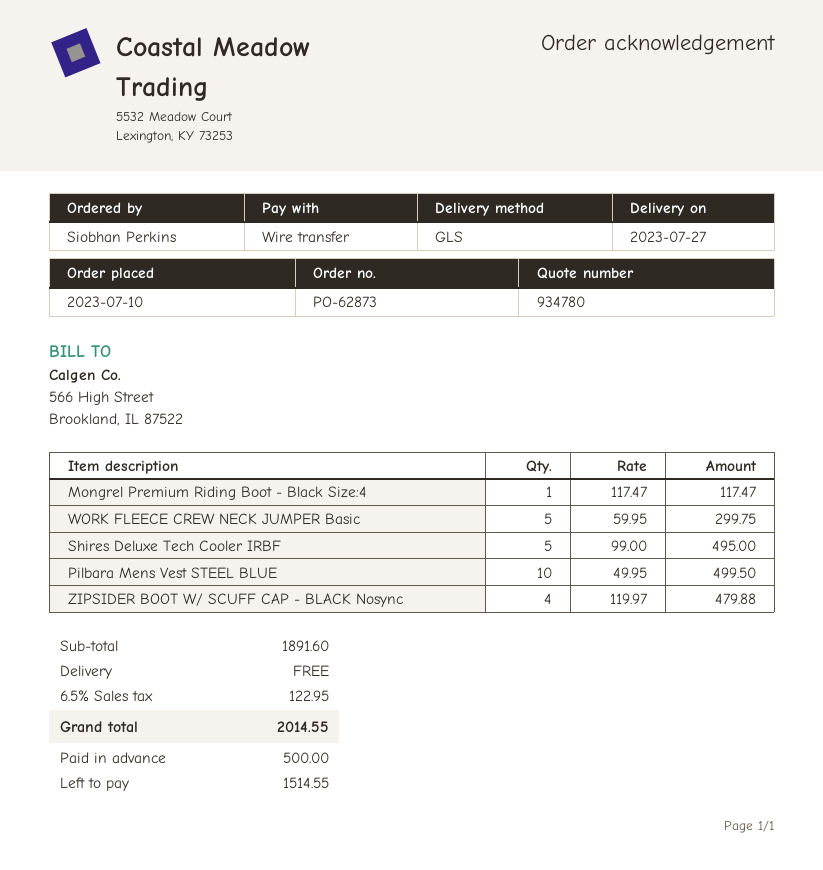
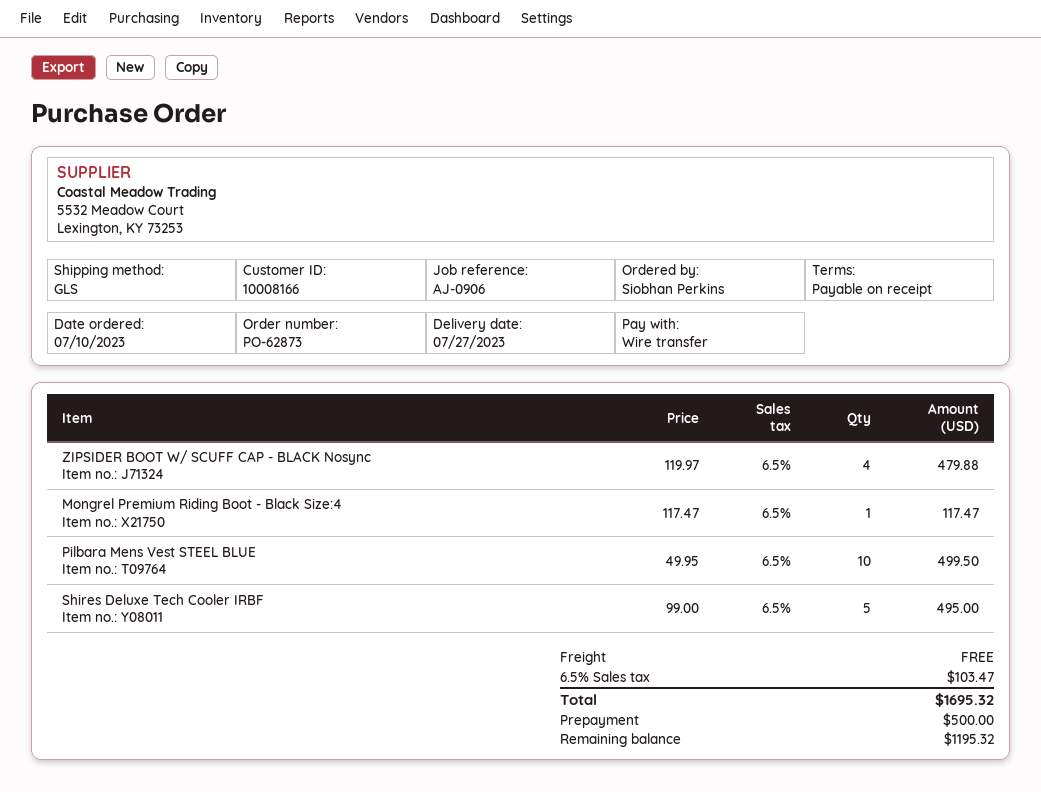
WORK FLEECE CREW NECK JUMPER Basic: 5 x 59.95 = 299.75 -> none
tax: 6.5% = 122.95 -> 6.5% = 103.47
total: 2014.55 -> 1695.32
balance: 1514.55 -> 1195.32

